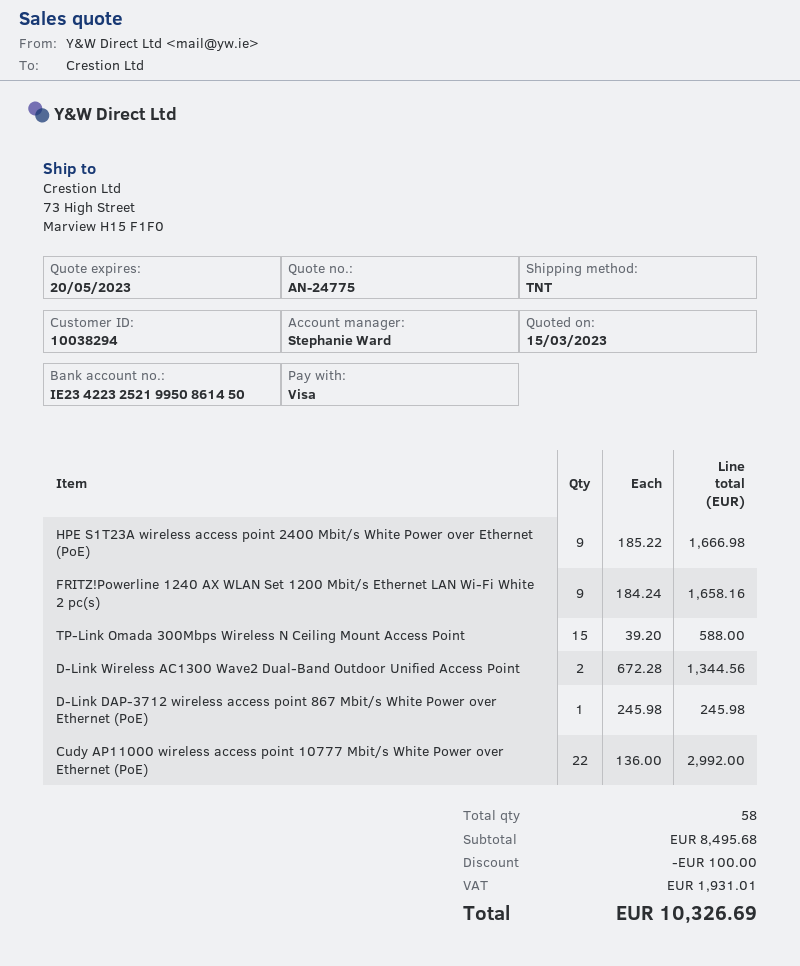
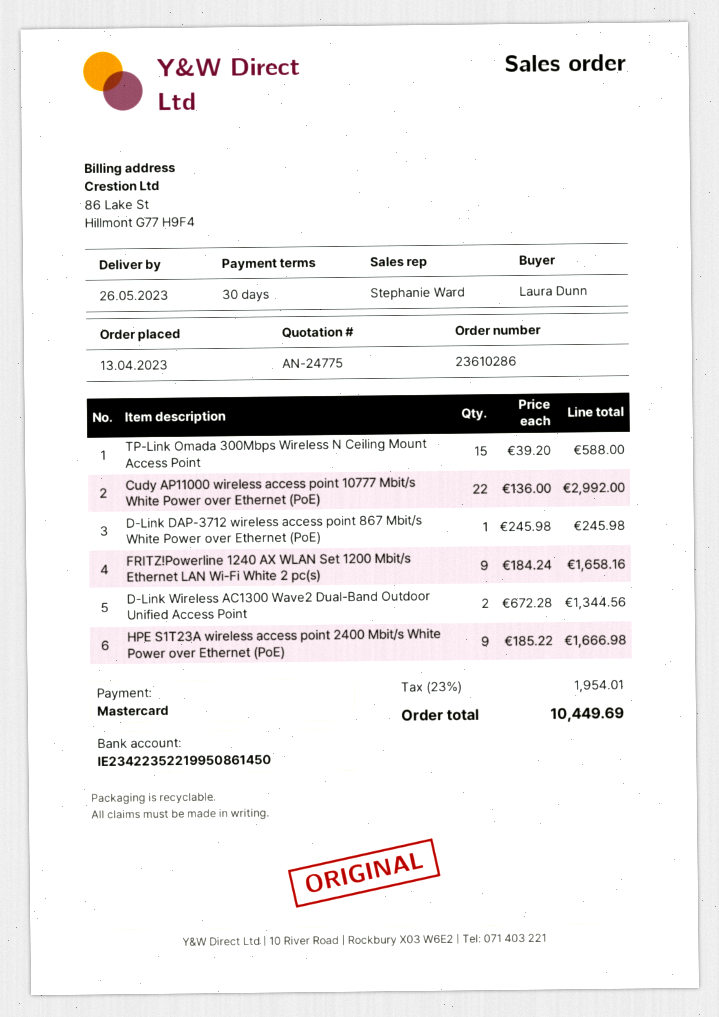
payment method: Visa -> Mastercard
bank account: IE23422325219950861450 -> IE23422352219950861450
discount: 100.00 -> none
tax: 1931.01 -> 1954.01
total: 10326.69 -> 10449.69

